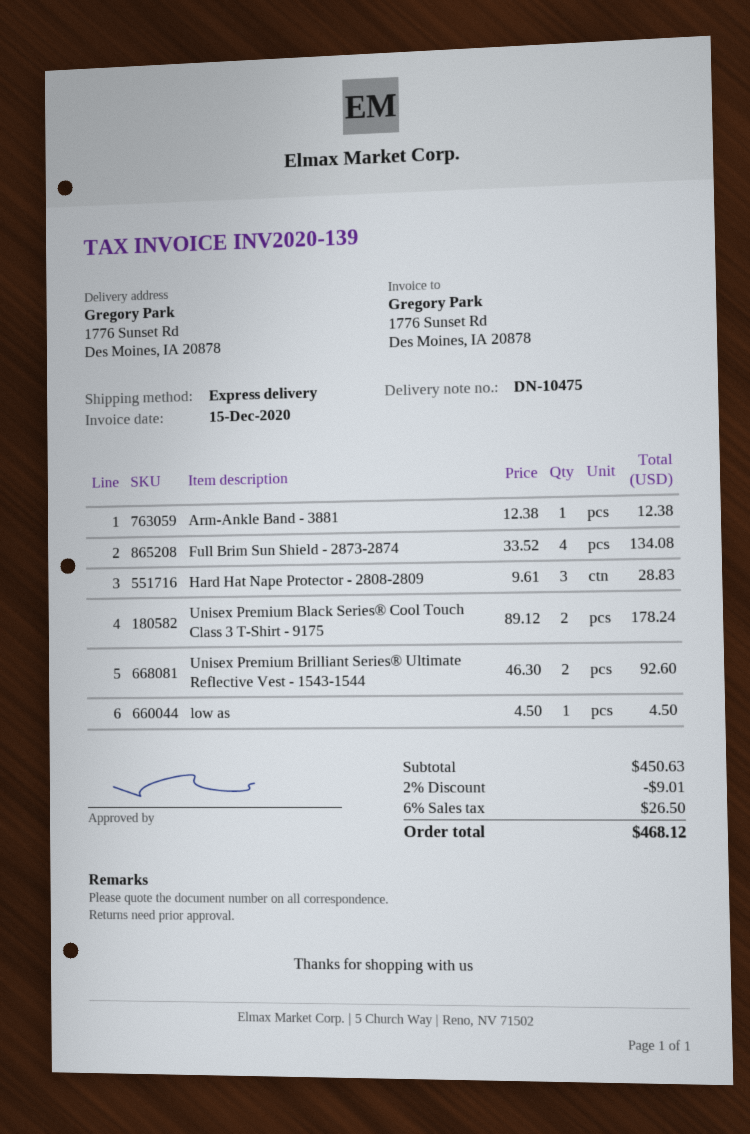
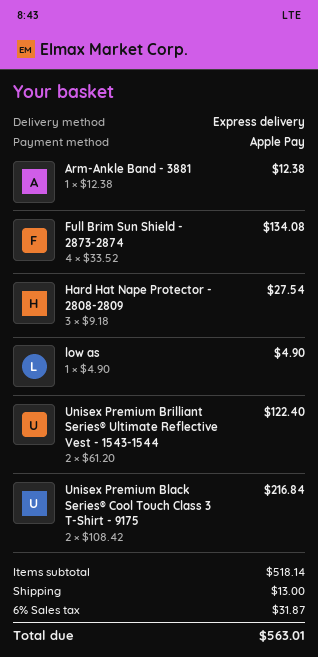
Hard Hat Nape Protector - 2808-2809: 3 x 9.61 = 28.83 -> 3 x 9.18 = 27.54
Unisex Premium Black Series® Cool Touch Class 3 T-Shirt - 9175: 2 x 89.12 = 178.24 -> 2 x 108.42 = 216.84
Unisex Premium Brilliant Series® Ultimate Reflective Vest - 1543-1544: 2 x 46.30 = 92.60 -> 2 x 61.20 = 122.40
low as: 1 x 4.50 = 4.50 -> 1 x 4.90 = 4.90
subtotal: 450.63 -> 518.14
discount: 2% = 9.01 -> none
shipping: none -> 13.00
tax: 6% = 26.50 -> 6% = 31.87
total: 468.12 -> 563.01

